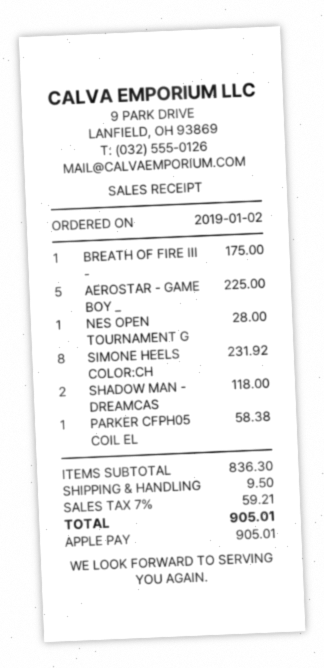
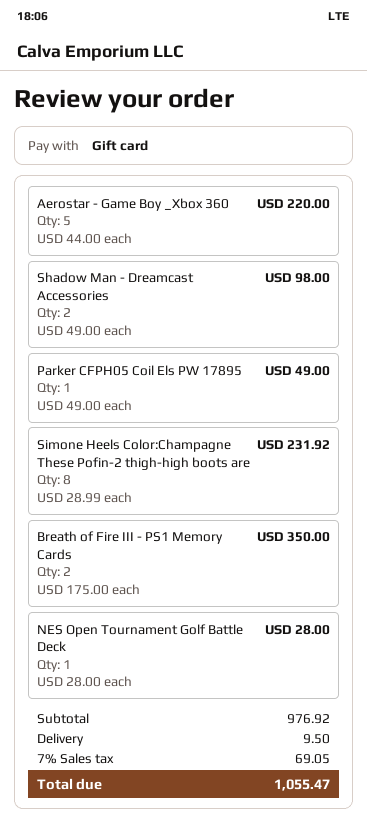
payment method: Apple Pay -> gift card
BREATH OF FIRE III -: 1 for 175.00 -> 2 for 350.00
AEROSTAR - GAME BOY _: 5 for 225.00 -> 5 for 220.00
SHADOW MAN - DREAMCAS: 2 for 118.00 -> 2 for 98.00
PARKER CFPH05 COIL EL: 1 for 58.38 -> 1 for 49.00
subtotal: 836.30 -> 976.92
tax: 7% = 59.21 -> 7% = 69.05
total: 905.01 -> 1055.47

